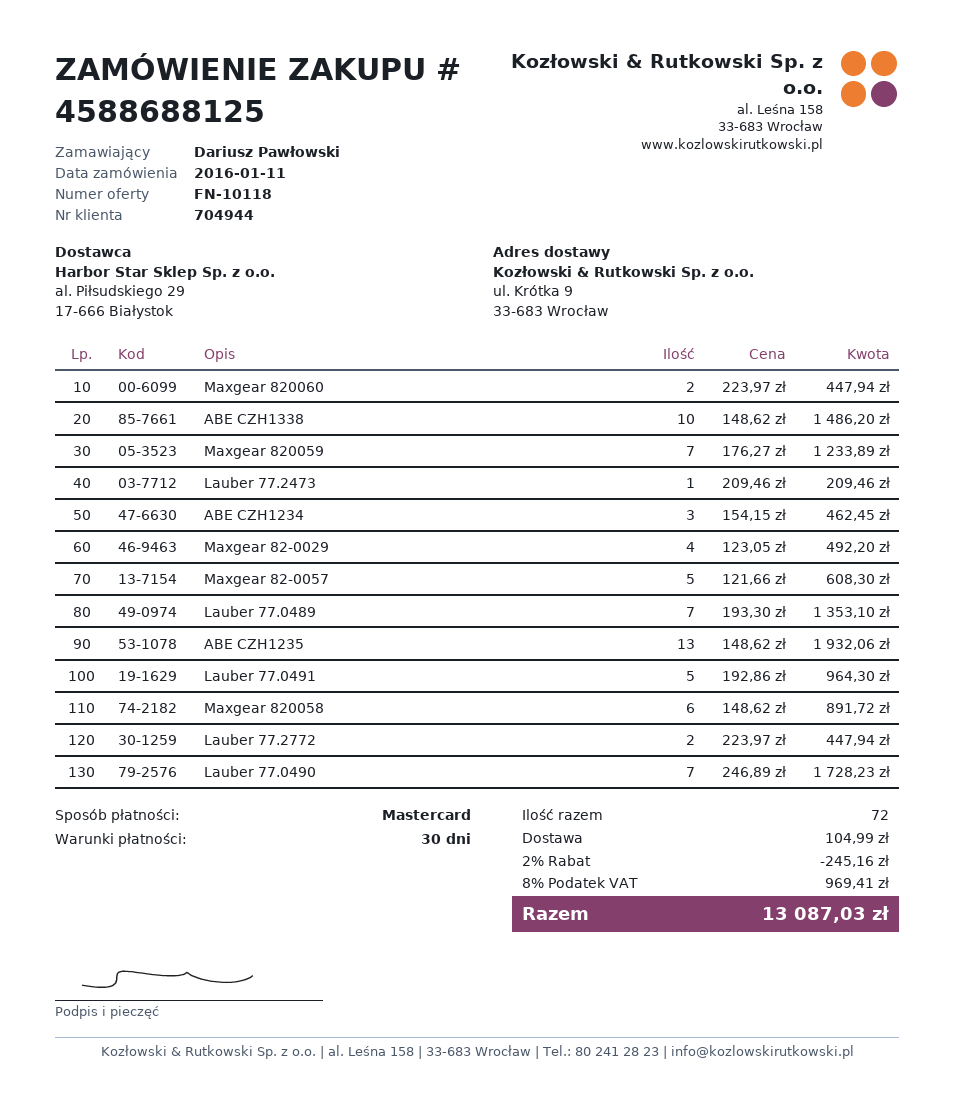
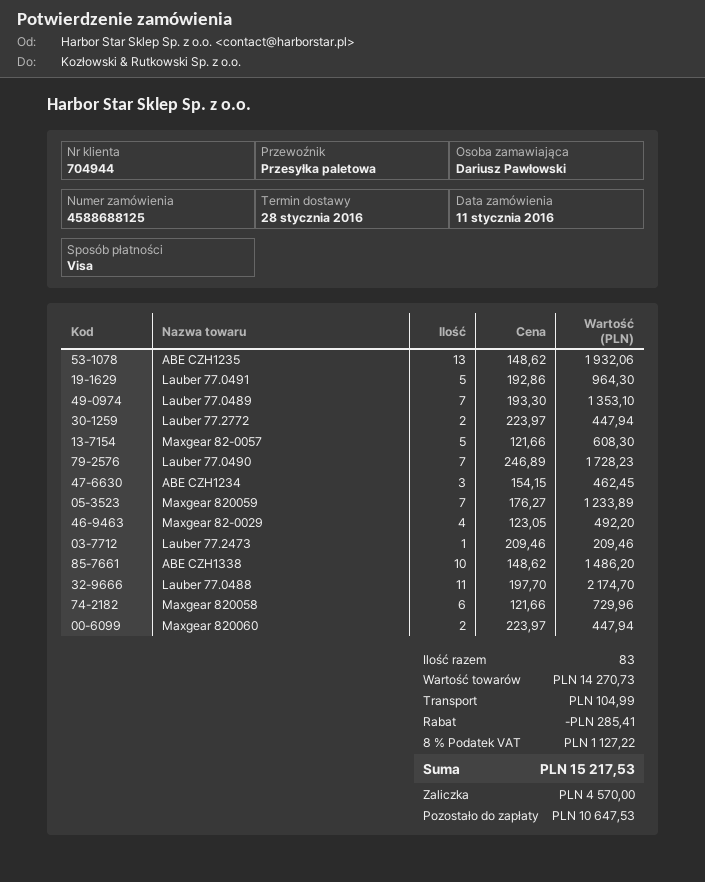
payment method: Mastercard -> Visa
Maxgear 820058: 6 x 148.62 = 891.72 -> 6 x 121.66 = 729.96
Lauber 77.0488: none -> 11 x 197.70 = 2174.70
total quantity: 72 -> 83
discount: 245.16 -> 285.41
tax: 8% = 969.41 -> 8% = 1127.22
total: 13087.03 -> 15217.53

